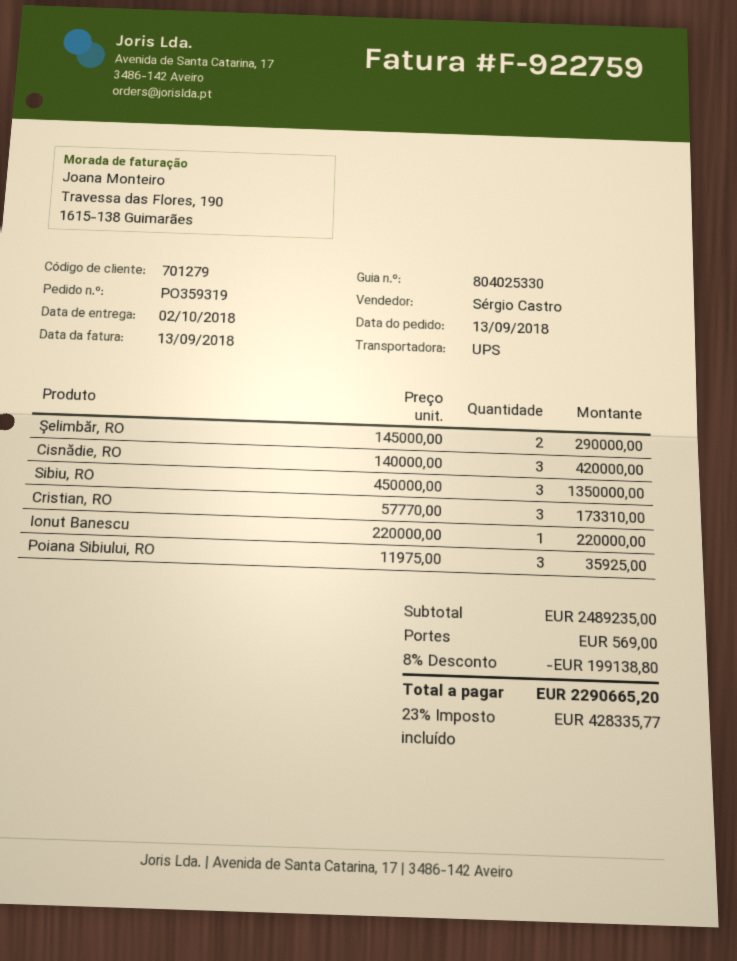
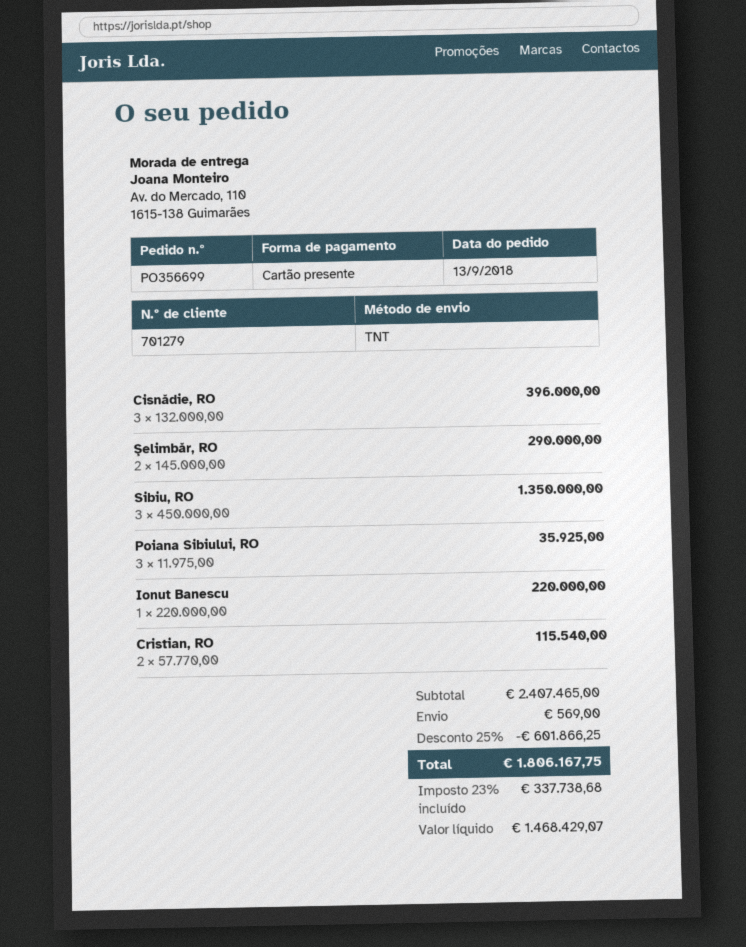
order number: PO359319 -> PO356699
shipping method: UPS -> TNT
Cisnădie, RO: 3 x 140000.00 = 420000.00 -> 3 x 132000.00 = 396000.00
Cristian, RO: 3 x 57770.00 = 173310.00 -> 2 x 57770.00 = 115540.00
subtotal: 2489235.00 -> 2407465.00
discount: 8% = 199138.80 -> 25% = 601866.25
tax: 23% = 428335.77 -> 23% = 337738.68
total: 2290665.20 -> 1806167.75

